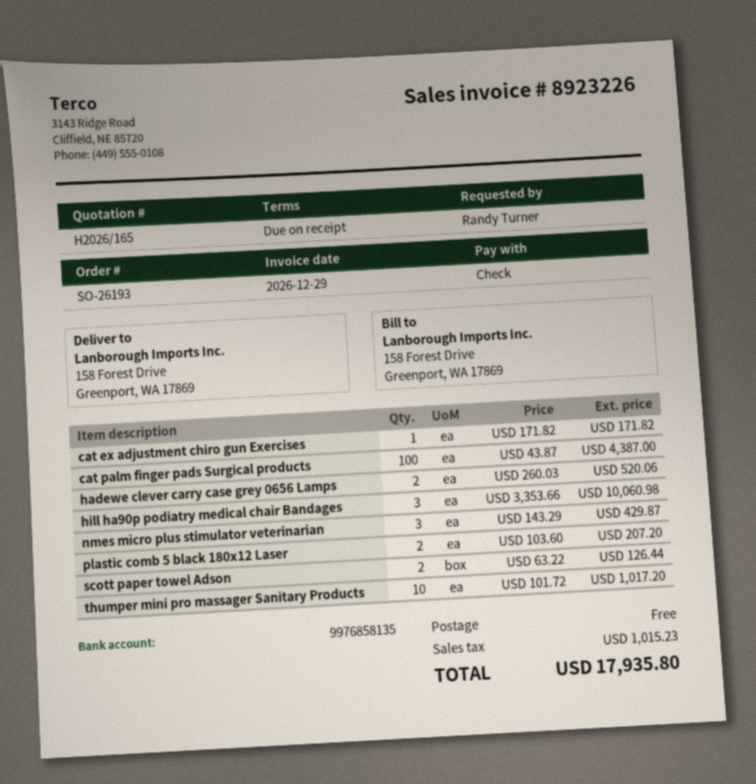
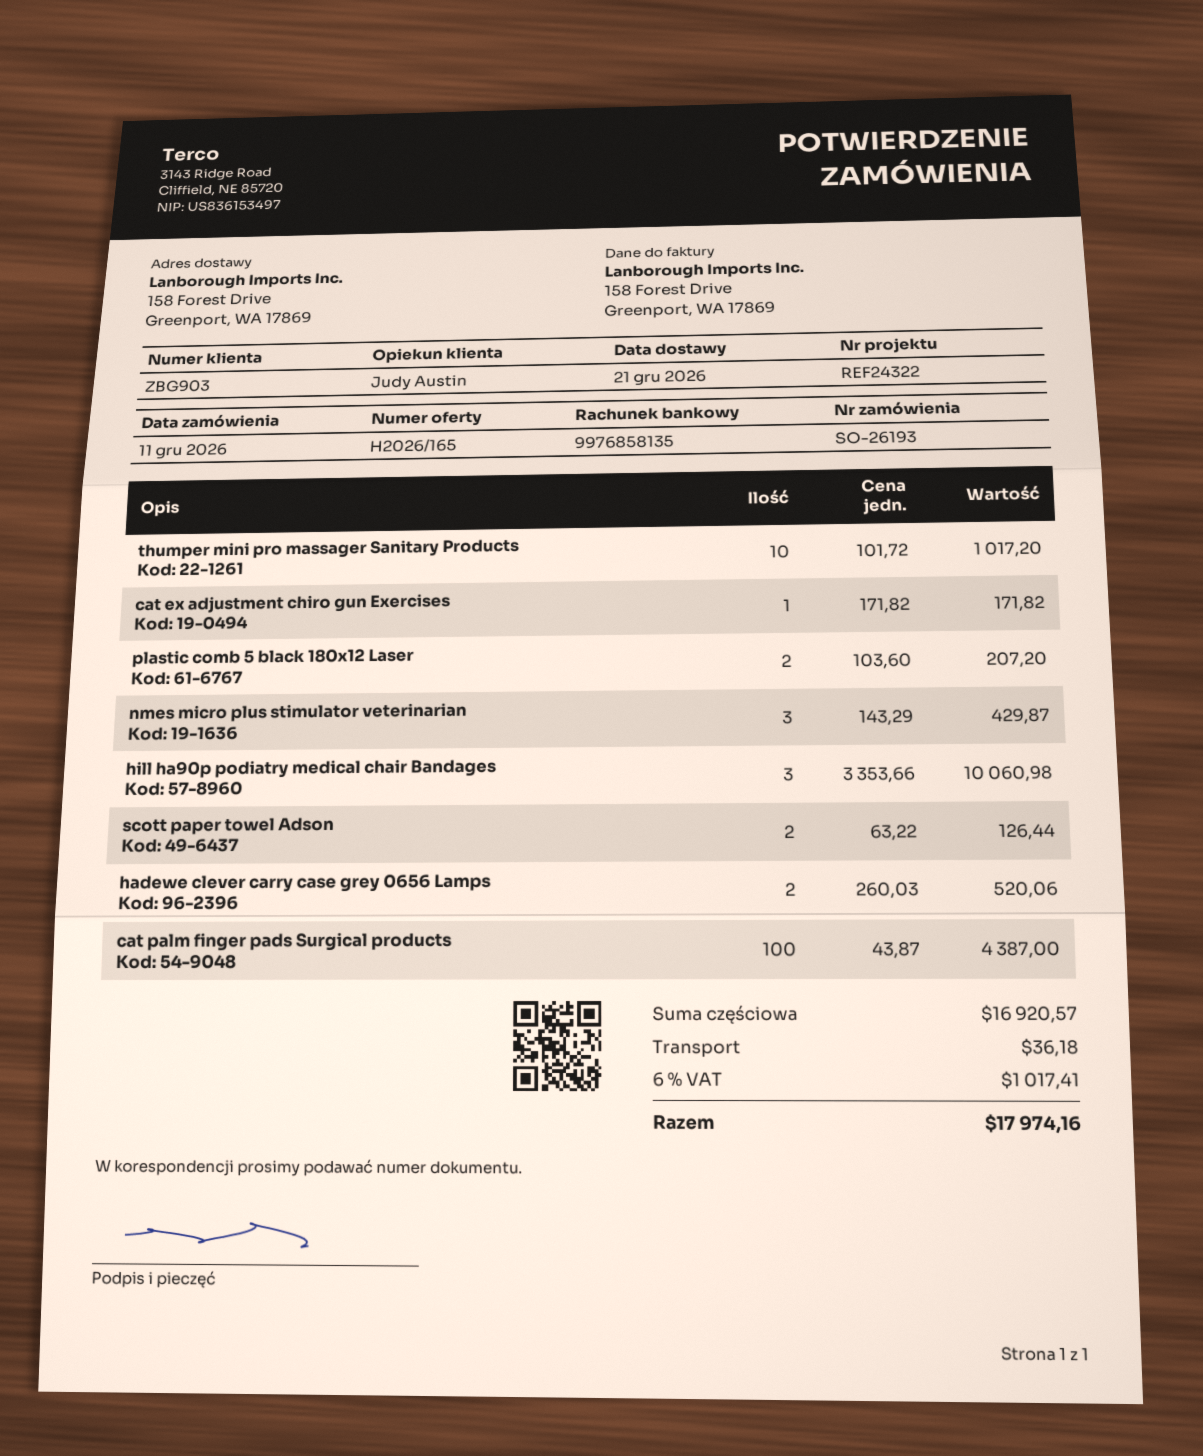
shipping: 0.00 -> 36.18
tax: 1015.23 -> 1017.41
total: 17935.80 -> 17974.16

